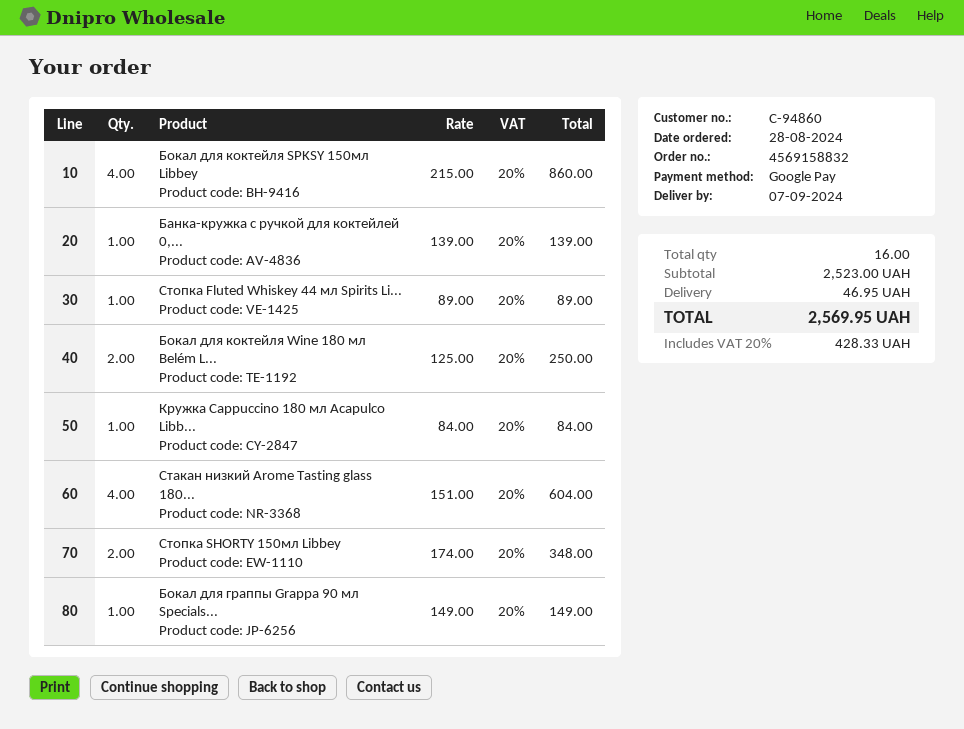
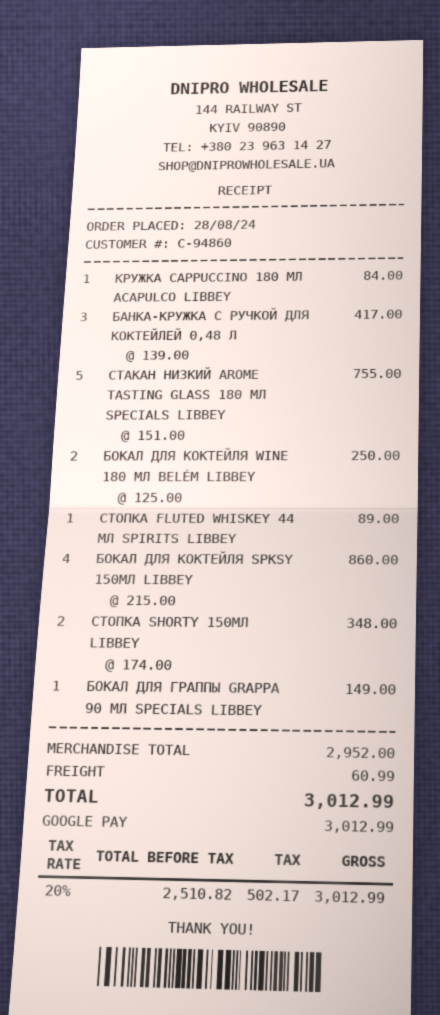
Банка-кружка c ручкой для коктейлей 0,...: 1 x 139.00 = 139.00 -> 3 x 139.00 = 417.00
Стакан низкий Arome Tasting glass 180...: 4 x 151.00 = 604.00 -> 5 x 151.00 = 755.00
subtotal: 2523.00 -> 2952.00
shipping: 46.95 -> 60.99
tax: 20% = 428.33 -> 20% = 502.17
total: 2569.95 -> 3012.99

